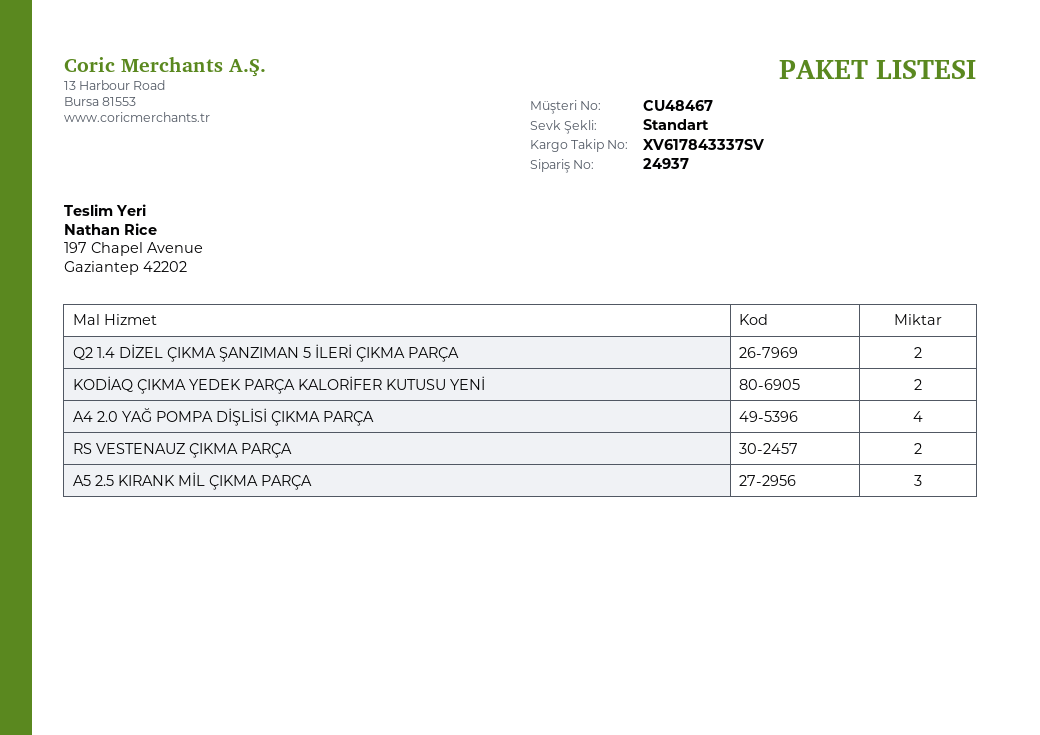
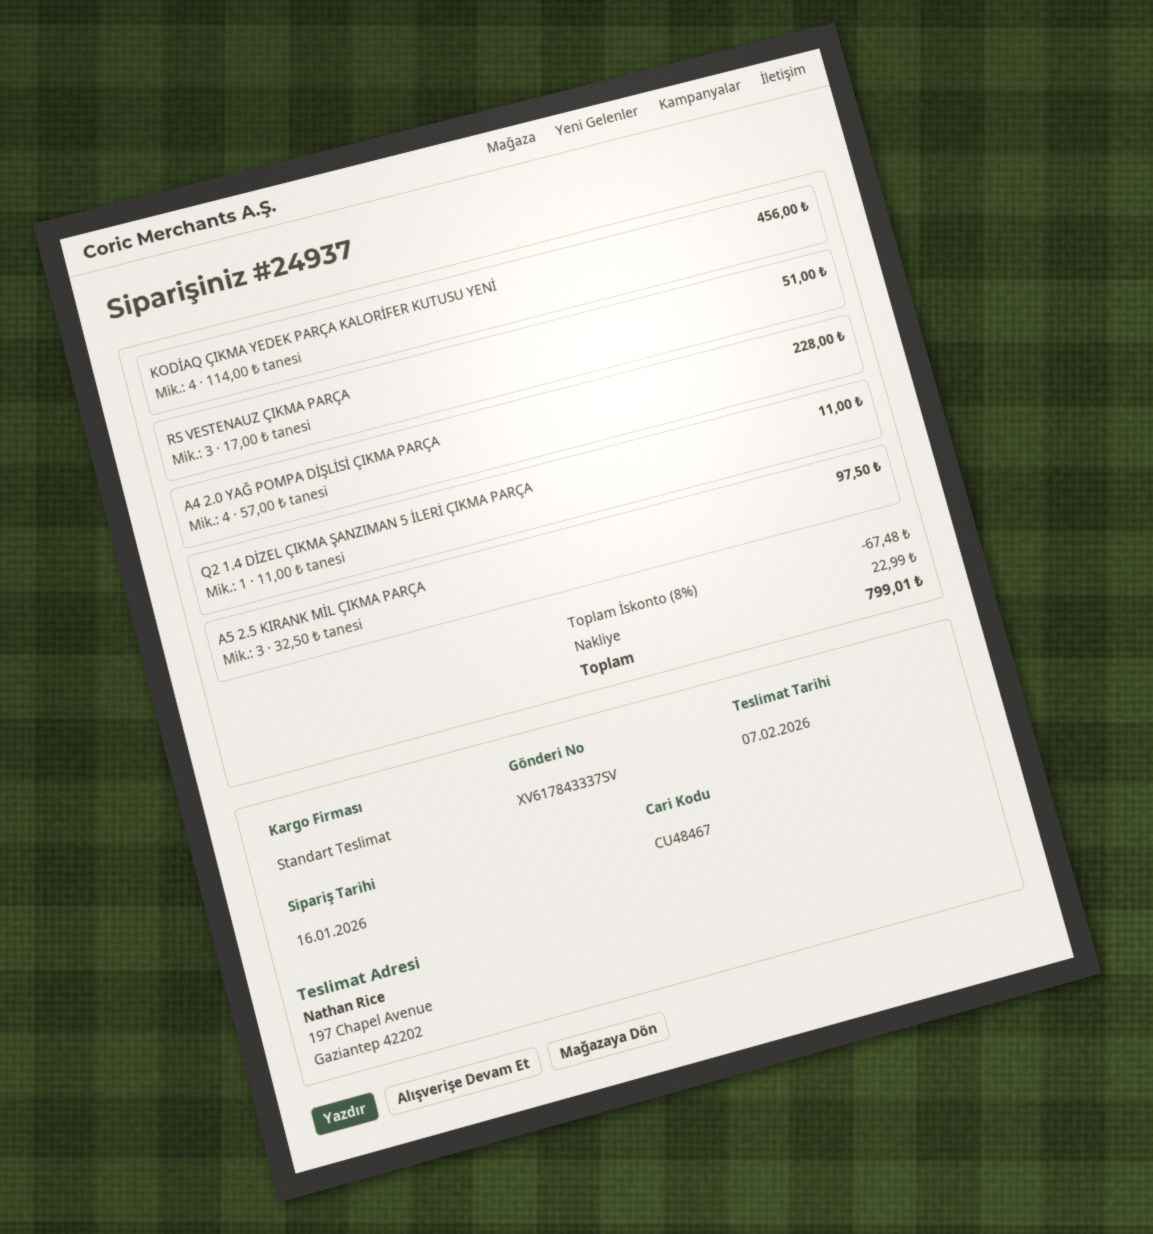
Q2 1.4 DİZEL ÇIKMA ŞANZIMAN 5 İLERİ ÇIKMA PARÇA: 2 -> 1
KODİAQ ÇIKMA YEDEK PARÇA KALORİFER KUTUSU YENİ: 2 -> 4
RS VESTENAUZ ÇIKMA PARÇA: 2 -> 3

